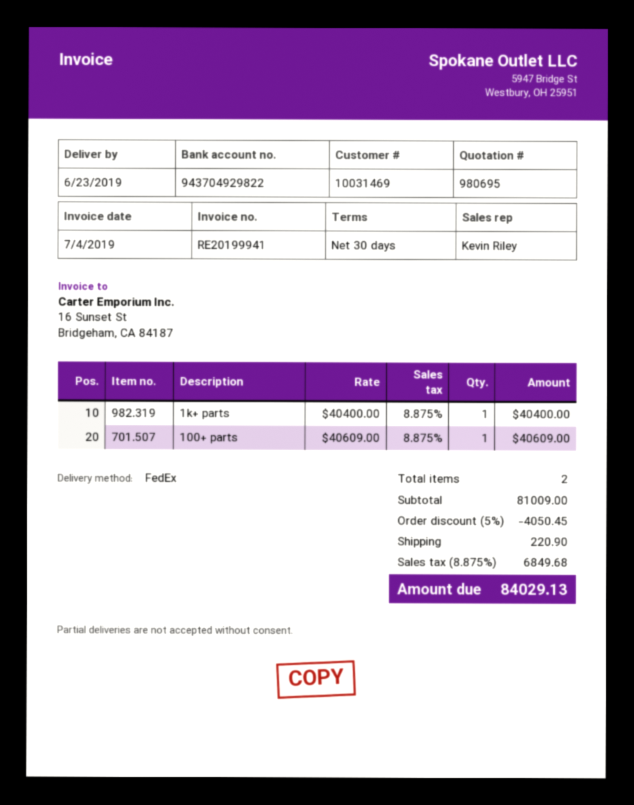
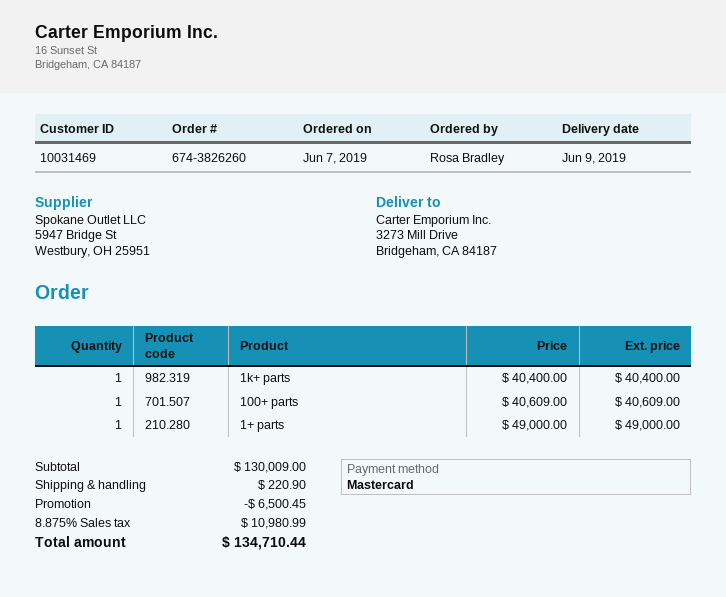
delivery date: 2019-06-23 -> 2019-06-09
1+ parts: none -> 1 x 49000.00 = 49000.00
subtotal: 81009.00 -> 130009.00
discount: 4050.45 -> 6500.45
tax: 8.875% = 6849.68 -> 8.875% = 10980.99
total: 84029.13 -> 134710.44

